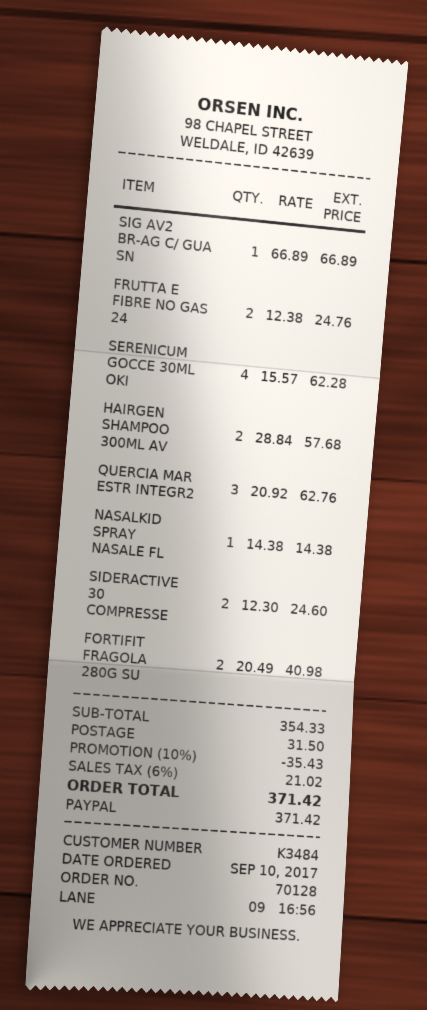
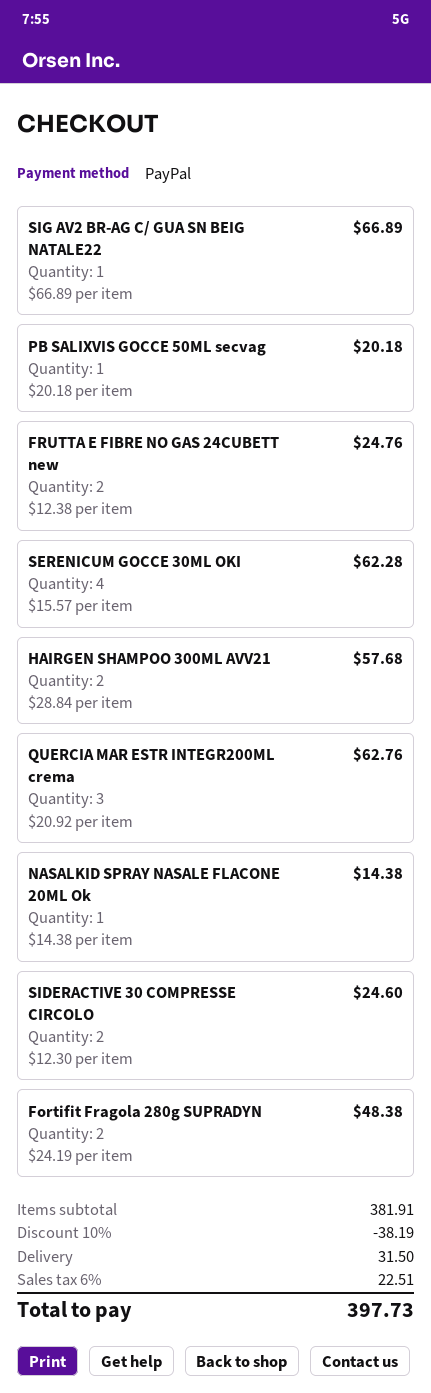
FORTIFIT FRAGOLA 280G SU: 2 x 20.49 = 40.98 -> 2 x 24.19 = 48.38
PB SALIXVIS GOCCE 50ML secvag: none -> 1 x 20.18 = 20.18
subtotal: 354.33 -> 381.91
discount: 10% = 35.43 -> 10% = 38.19
tax: 6% = 21.02 -> 6% = 22.51
total: 371.42 -> 397.73

